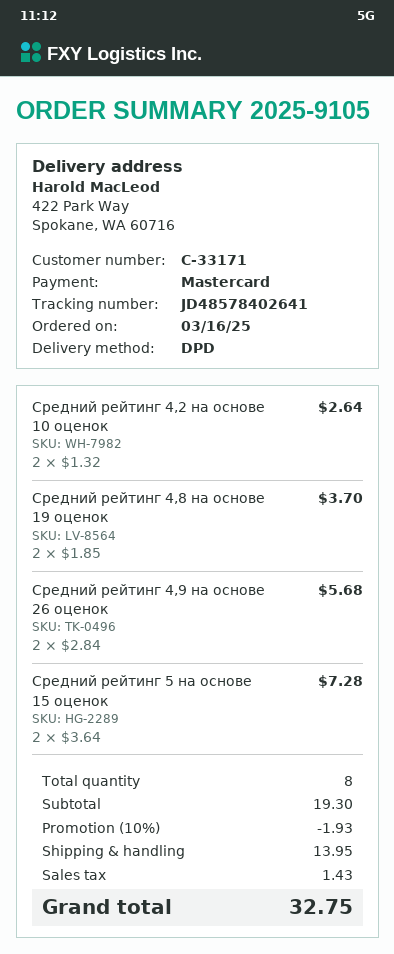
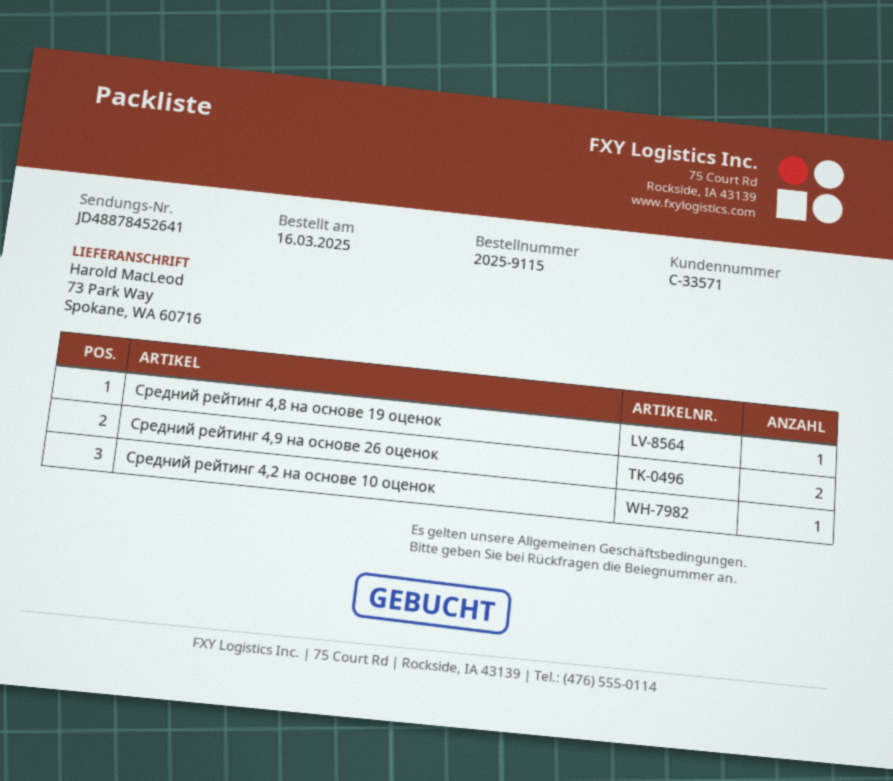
order number: 2025-9105 -> 2025-9115
customer number: C-33171 -> C-33571
tracking number: JD48578402641 -> JD48878452641
ship to: 422 Park Way, Spokane, WA 60716 -> 73 Park Way, Spokane, WA 60716
Средний рейтинг 4,2 на основе 10 оценок: 2 -> 1
Средний рейтинг 4,8 на основе 19 оценок: 2 -> 1
Средний рейтинг 5 на основе 15 оценок: 2 -> none

